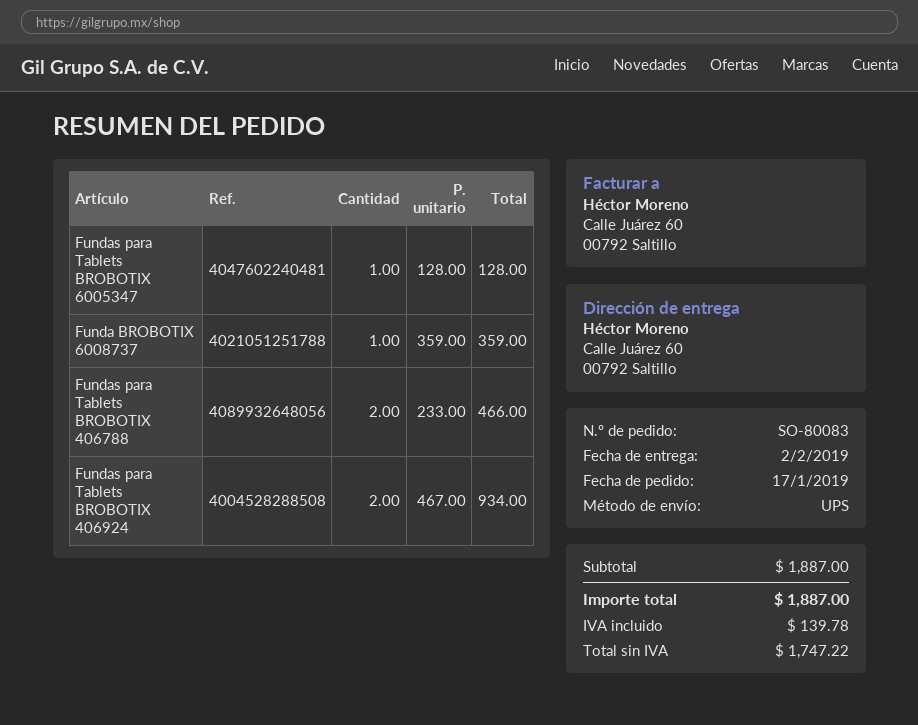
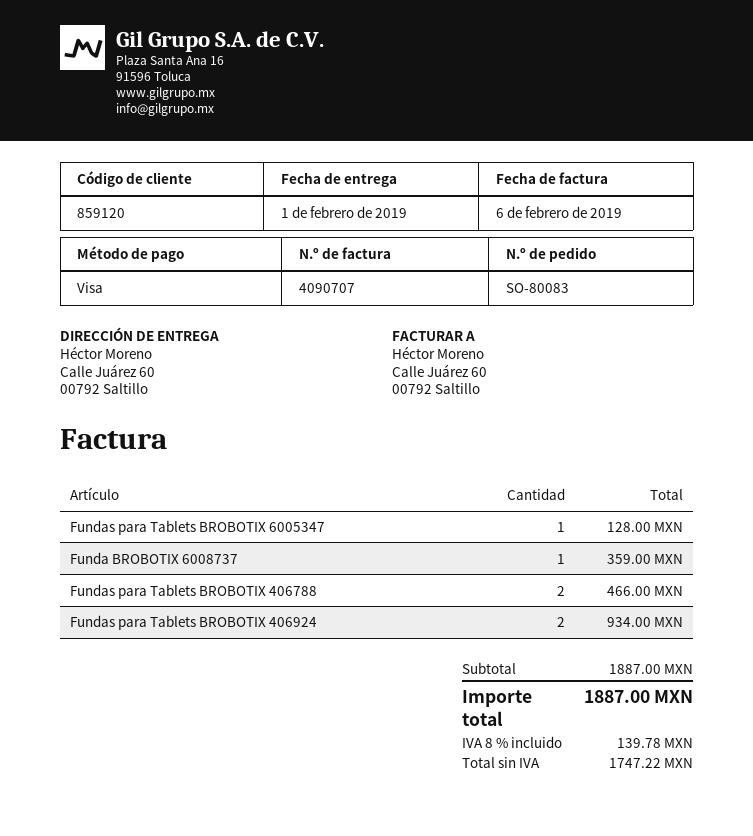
delivery date: 2019-02-02 -> 2019-02-01

